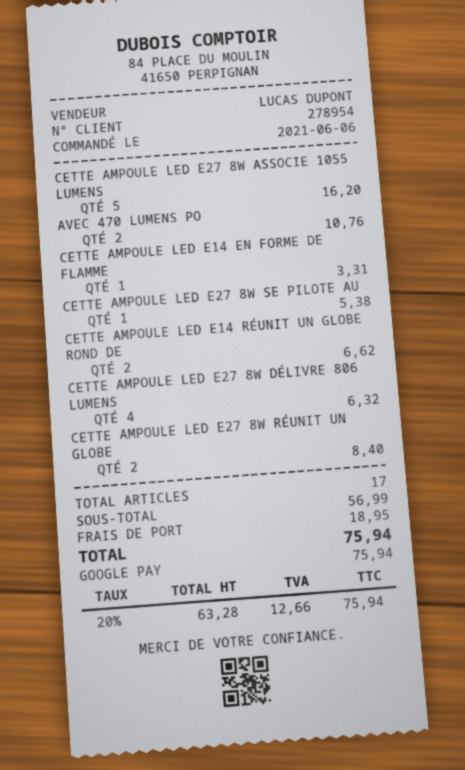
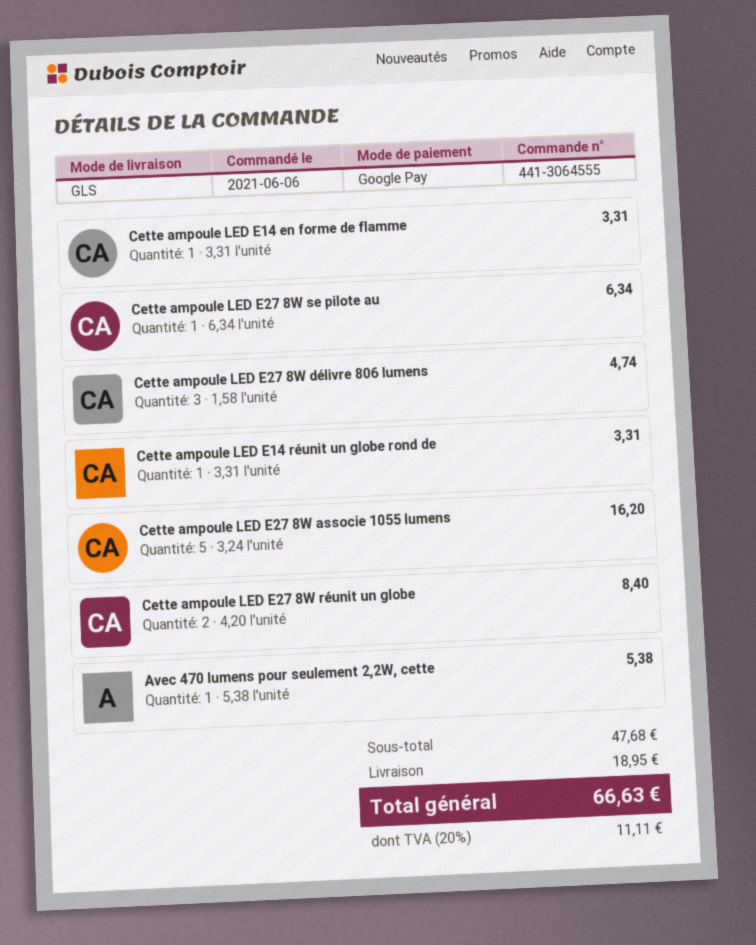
AVEC 470 LUMENS PO: 2 for 10.76 -> 1 for 5.38
CETTE AMPOULE LED E27 8W SE PILOTE AU: 1 for 5.38 -> 1 for 6.34
CETTE AMPOULE LED E14 RÉUNIT UN GLOBE ROND DE: 2 for 6.62 -> 1 for 3.31
CETTE AMPOULE LED E27 8W DÉLIVRE 806 LUMENS: 4 for 6.32 -> 3 for 4.74
subtotal: 56.99 -> 47.68
tax: 20% = 12.66 -> 20% = 11.11
total: 75.94 -> 66.63

